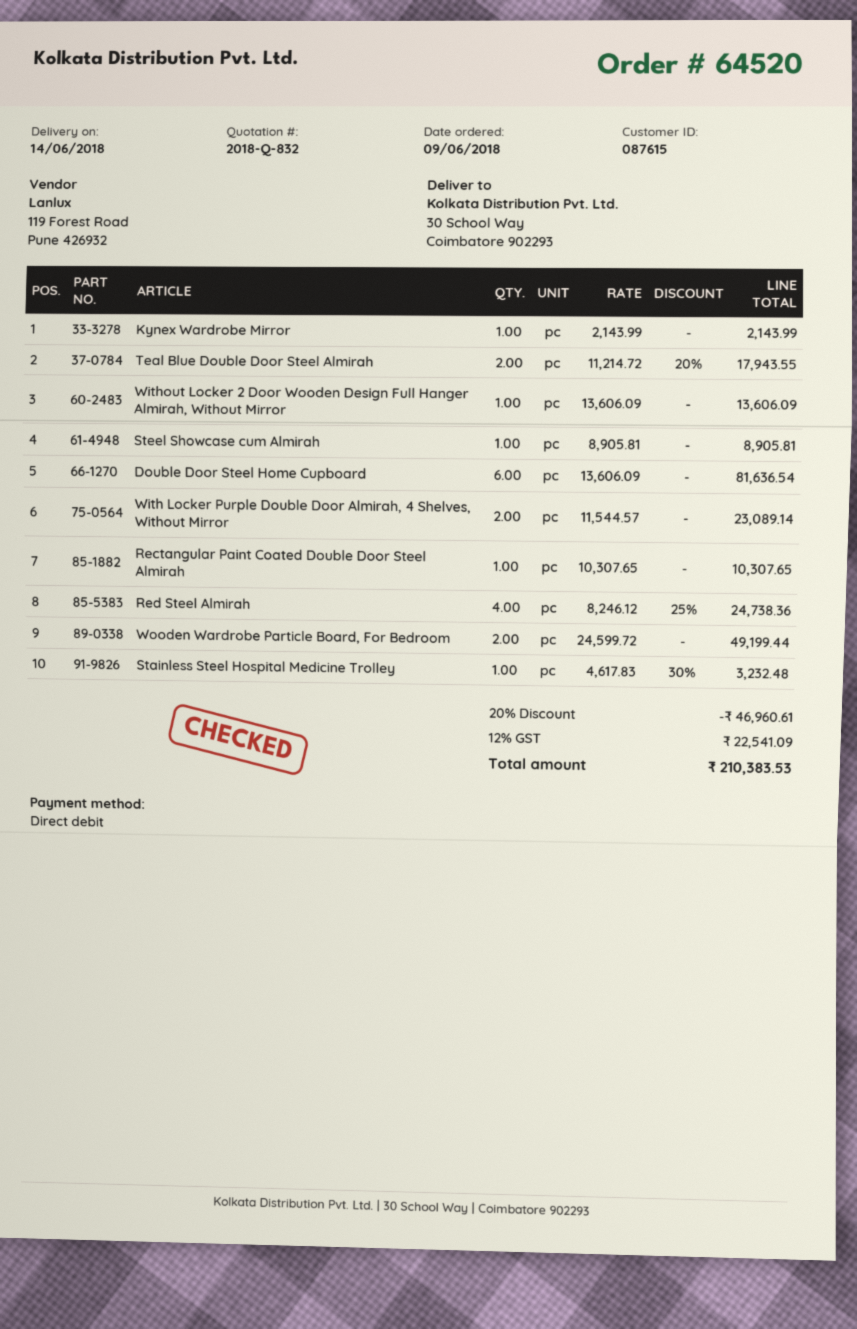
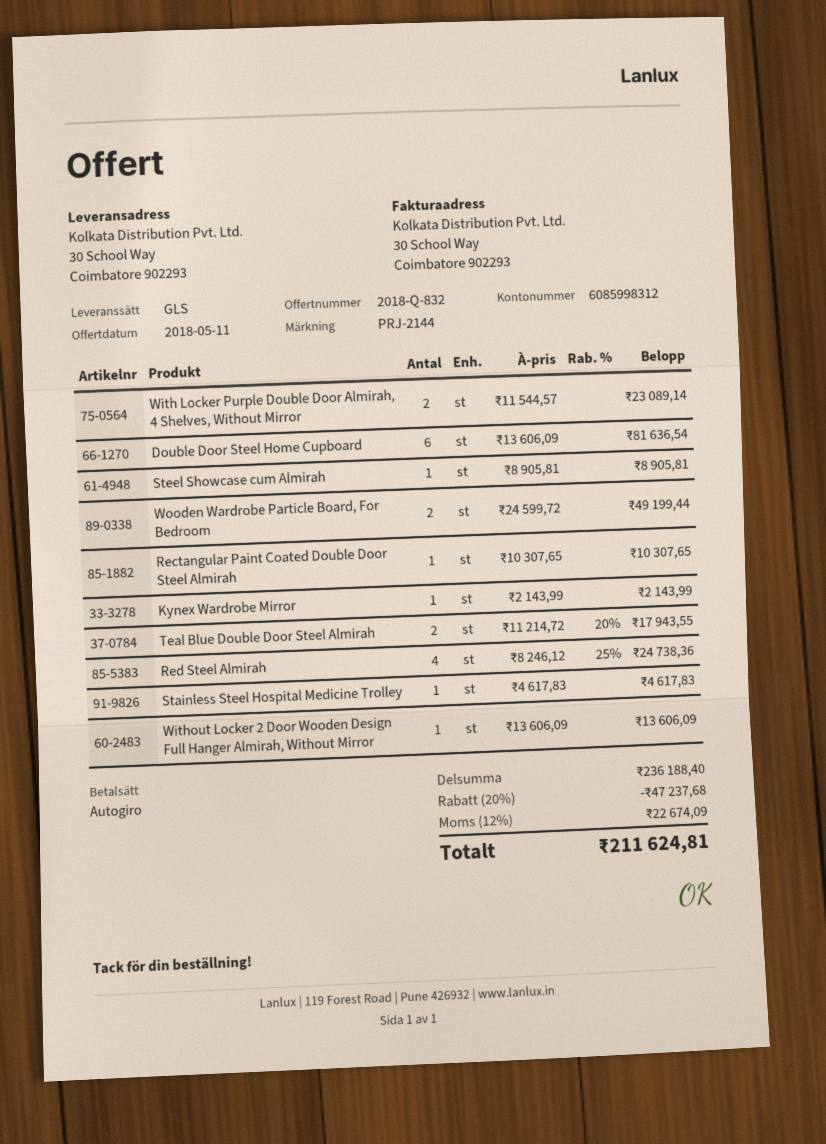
Stainless Steel Hospital Medicine Trolley: 1 x 4617.83 - 30% = 3232.48 -> 1 x 4617.83 = 4617.83
discount: 20% = 46960.61 -> 20% = 47237.68
tax: 12% = 22541.09 -> 12% = 22674.09
total: 210383.53 -> 211624.81

